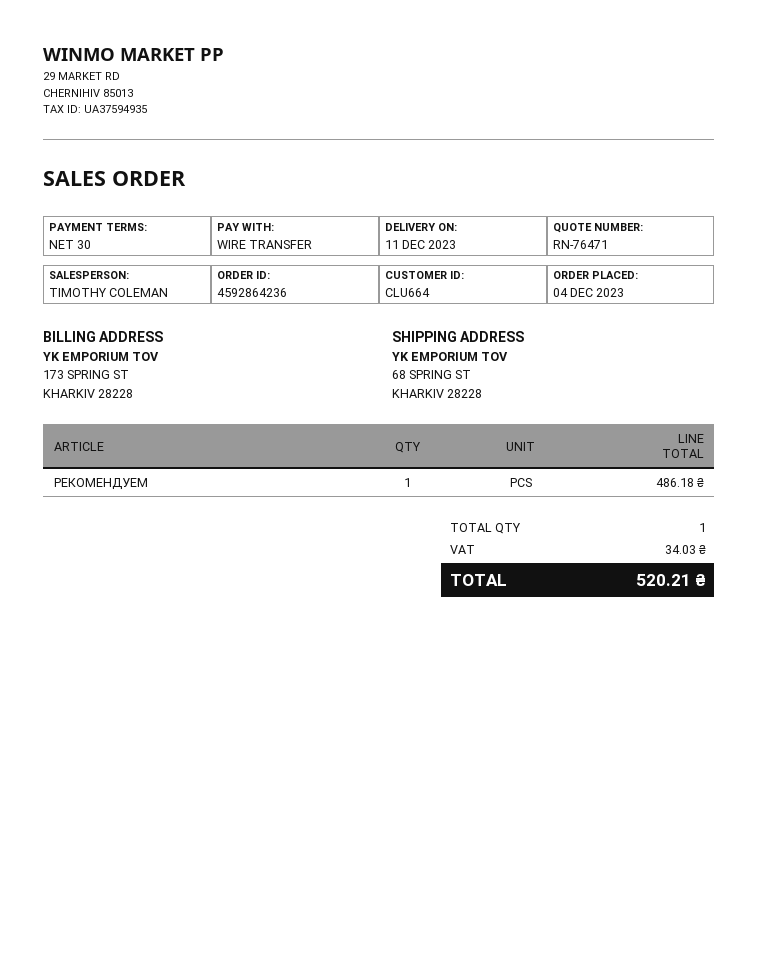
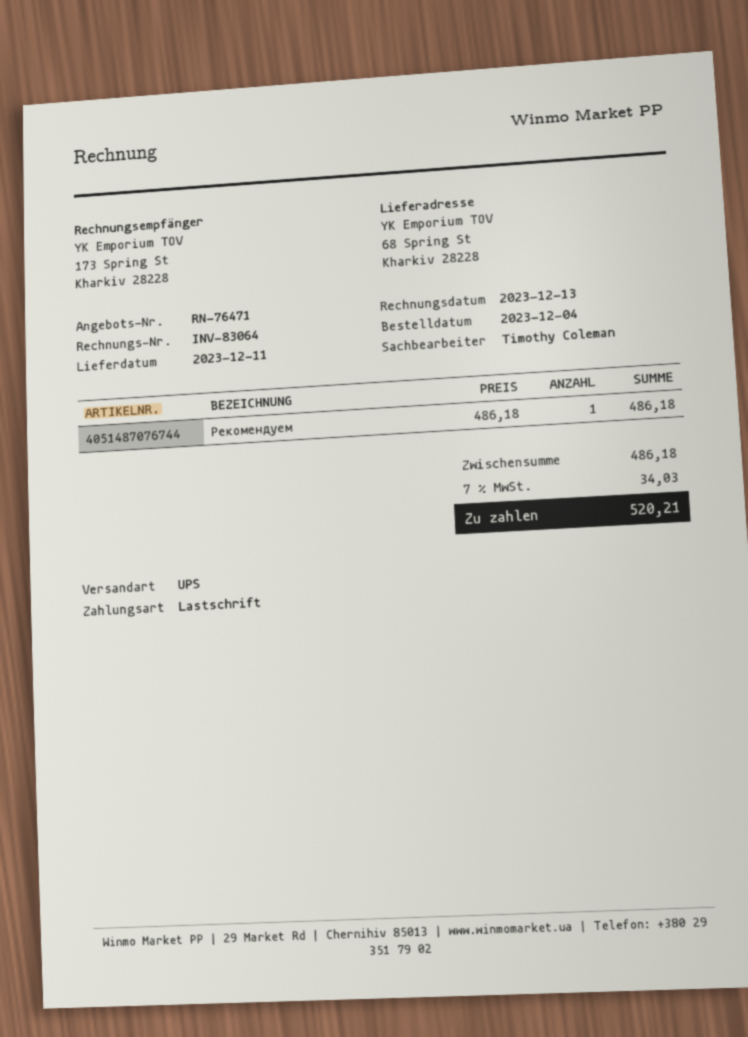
payment method: bank transfer -> direct debit

